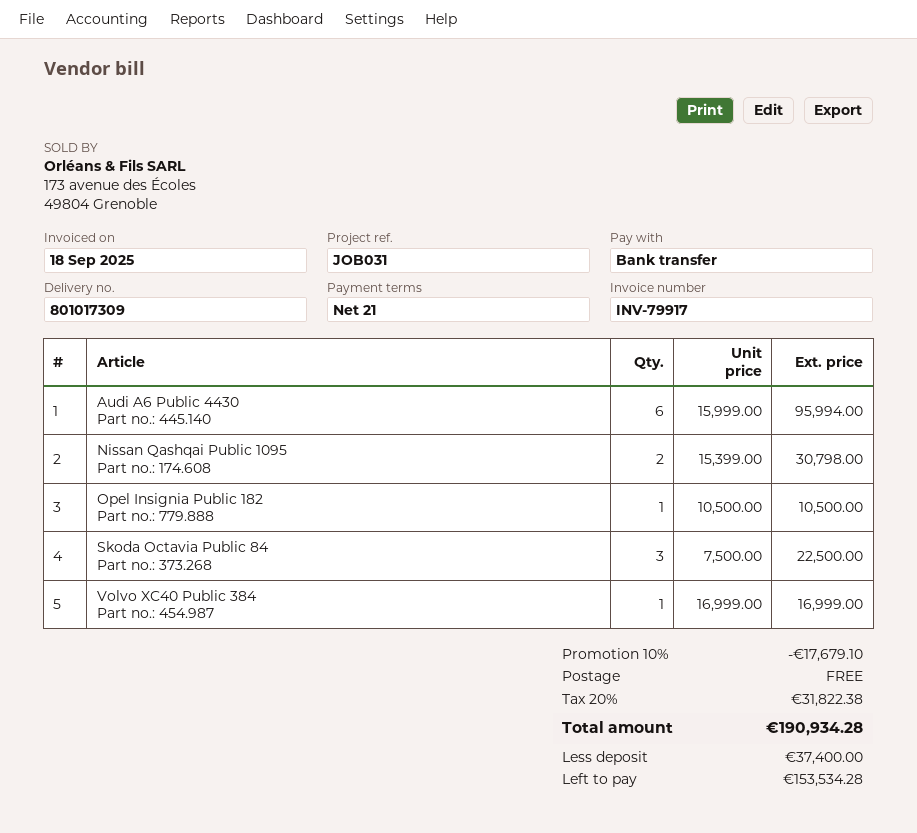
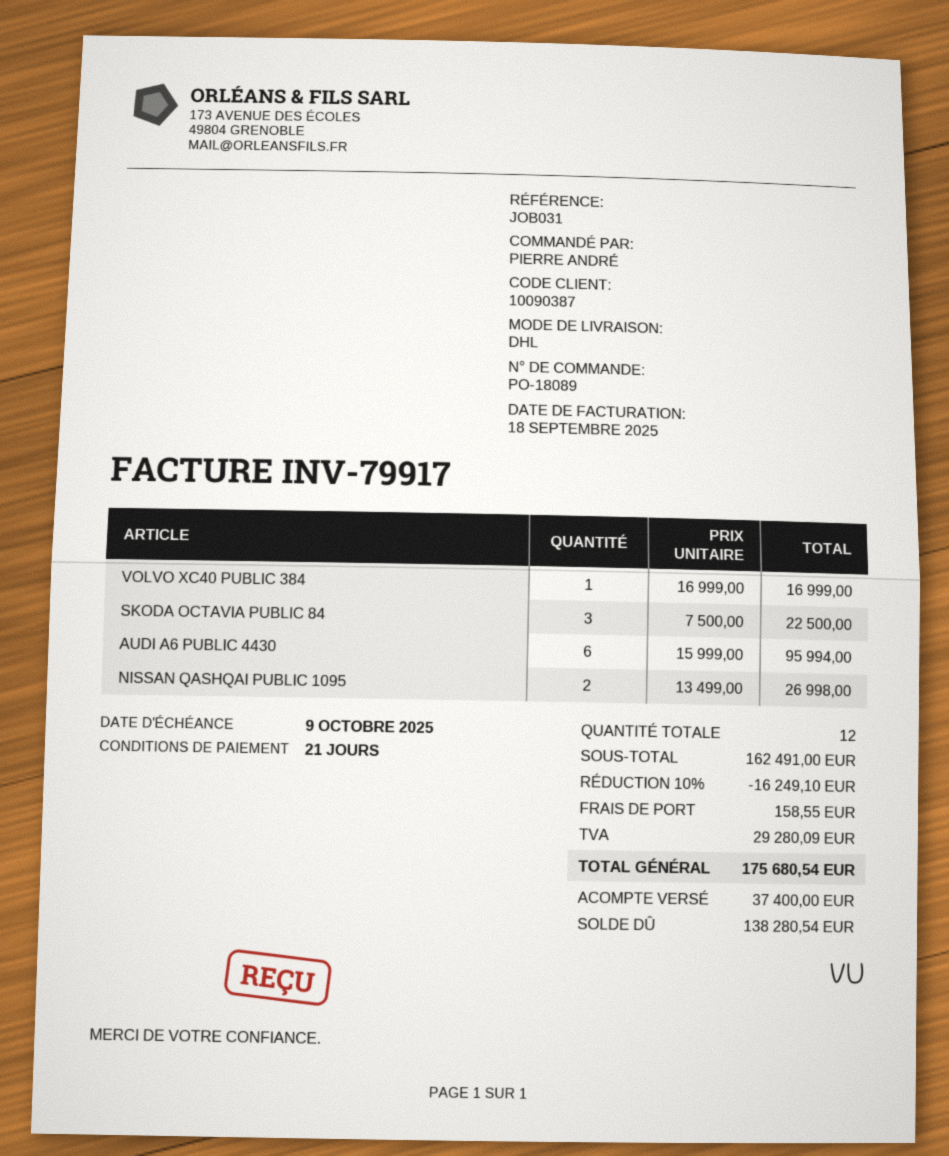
Nissan Qashqai Public 1095: 2 x 15399.00 = 30798.00 -> 2 x 13499.00 = 26998.00
Opel Insignia Public 182: 1 x 10500.00 = 10500.00 -> none
discount: 10% = 17679.10 -> 10% = 16249.10
shipping: 0.00 -> 158.55
tax: 31822.38 -> 29280.09
total: 190934.28 -> 175680.54
balance: 153534.28 -> 138280.54

